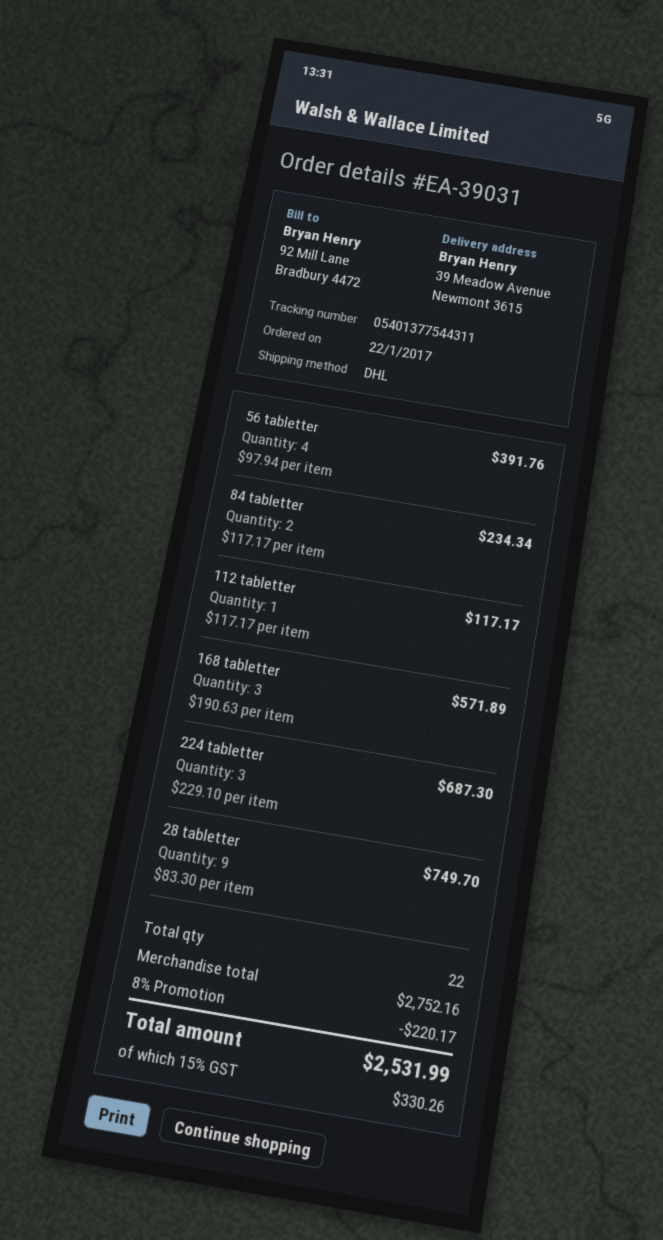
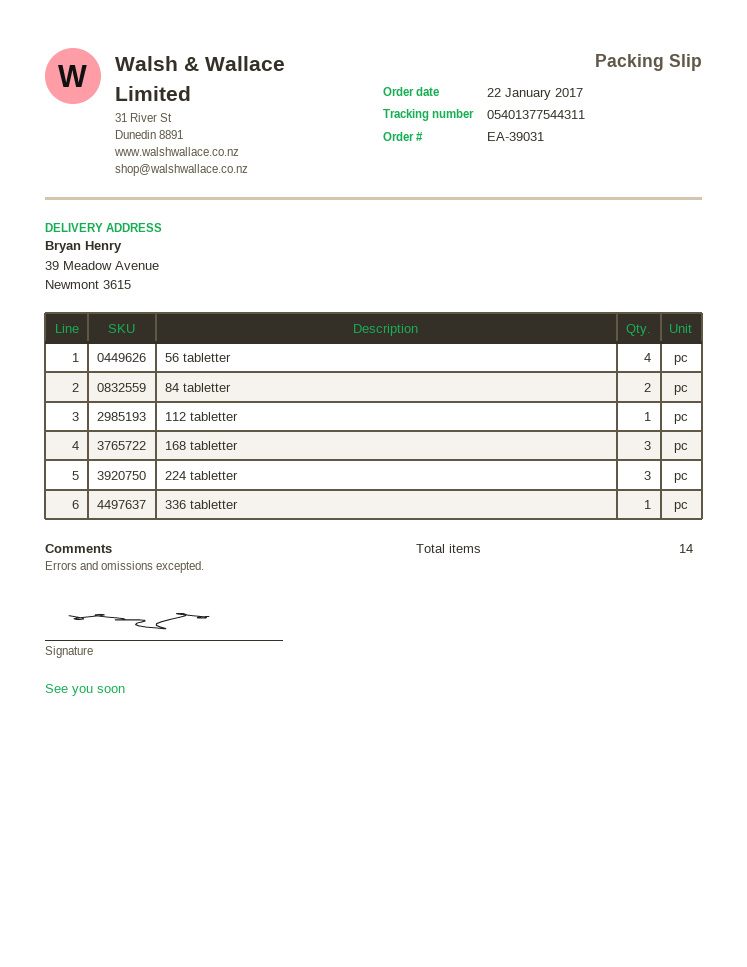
28 tabletter: 9 -> none
336 tabletter: none -> 1
total quantity: 22 -> 14

